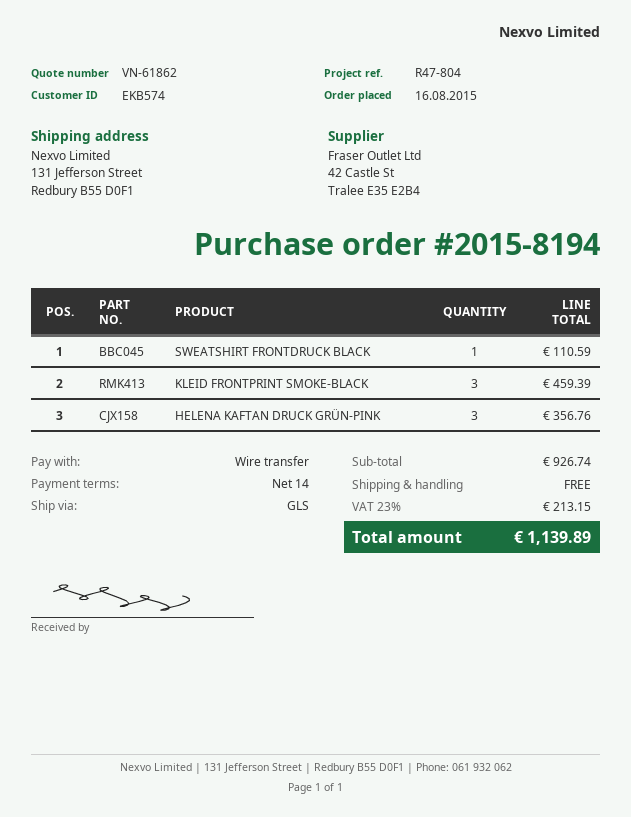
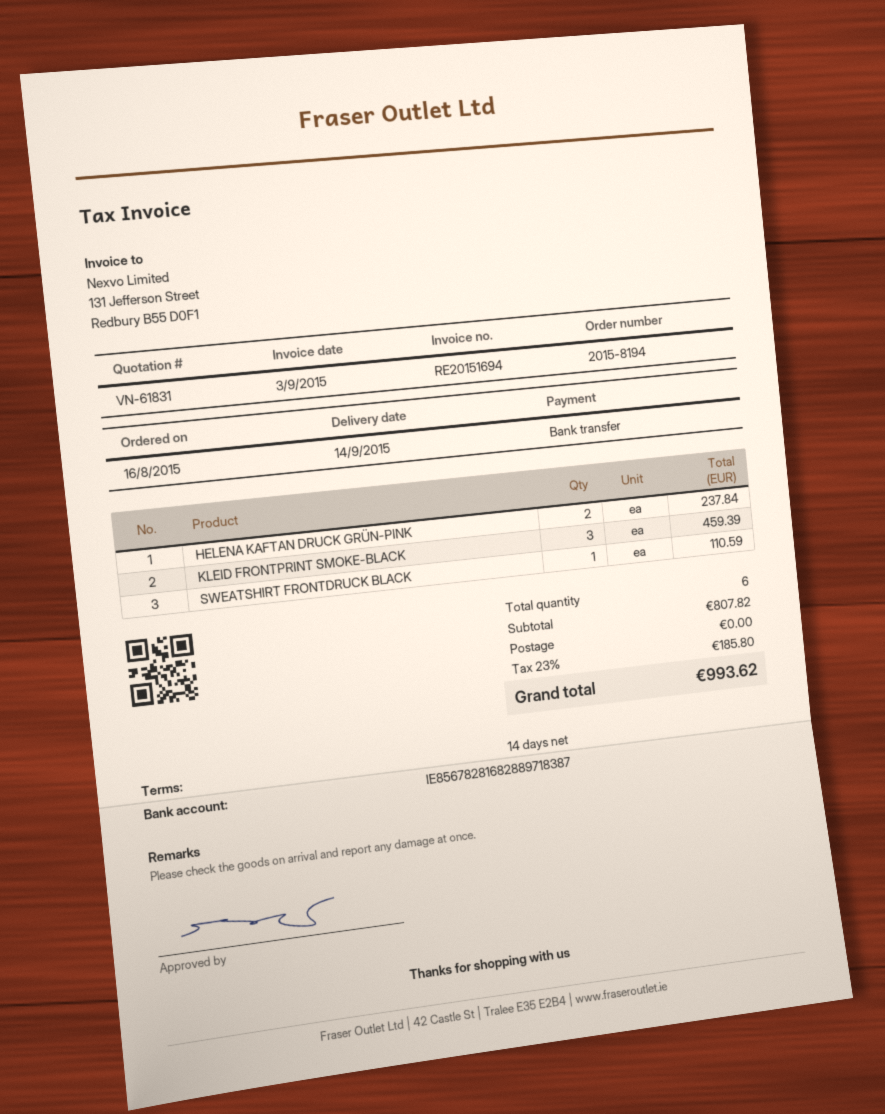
quote number: VN-61862 -> VN-61831
HELENA KAFTAN DRUCK GRÜN-PINK: 3 for 356.76 -> 2 for 237.84
subtotal: 926.74 -> 807.82
tax: 23% = 213.15 -> 23% = 185.80
total: 1139.89 -> 993.62

